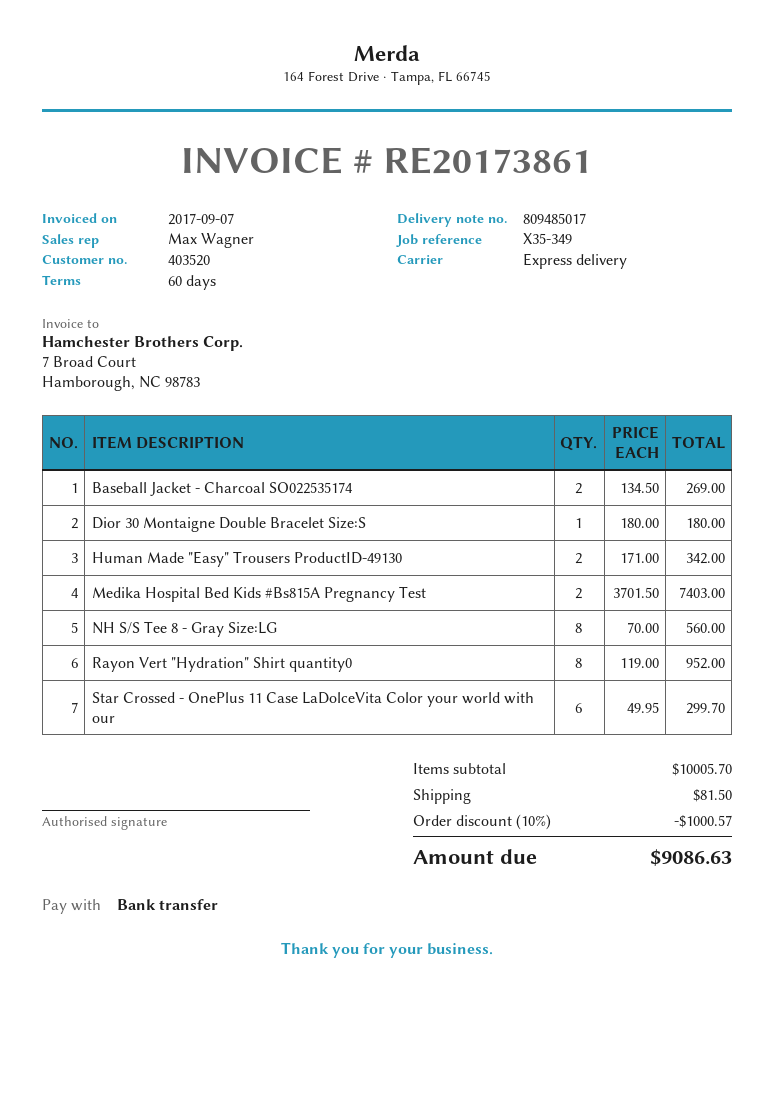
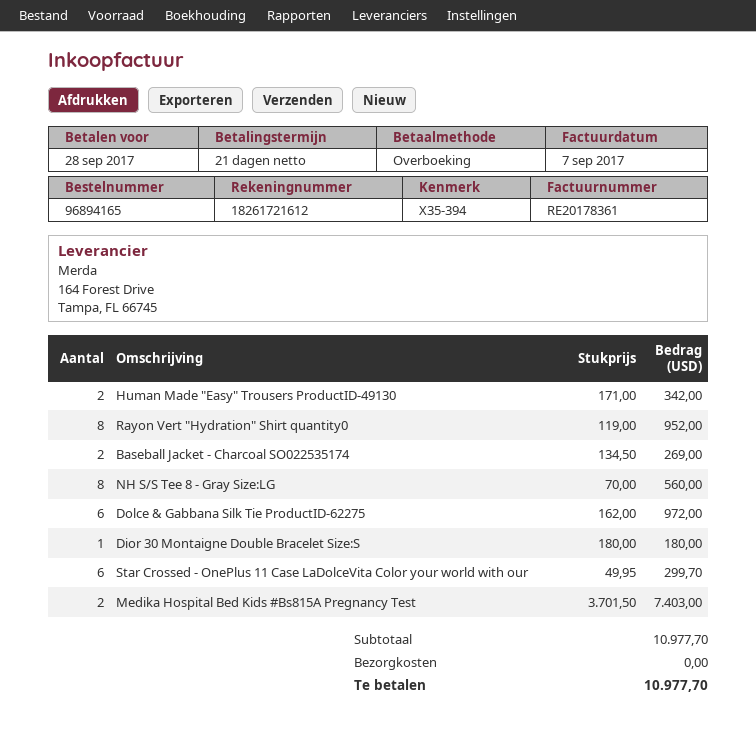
invoice number: RE20173861 -> RE20178361
payment terms: 60 days -> 21 days
reference: X35-349 -> X35-394
Dolce & Gabbana Silk Tie ProductID-62275: none -> 6 x 162.00 = 972.00
subtotal: 10005.70 -> 10977.70
discount: 10% = 1000.57 -> none
shipping: 81.50 -> 0.00
total: 9086.63 -> 10977.70

